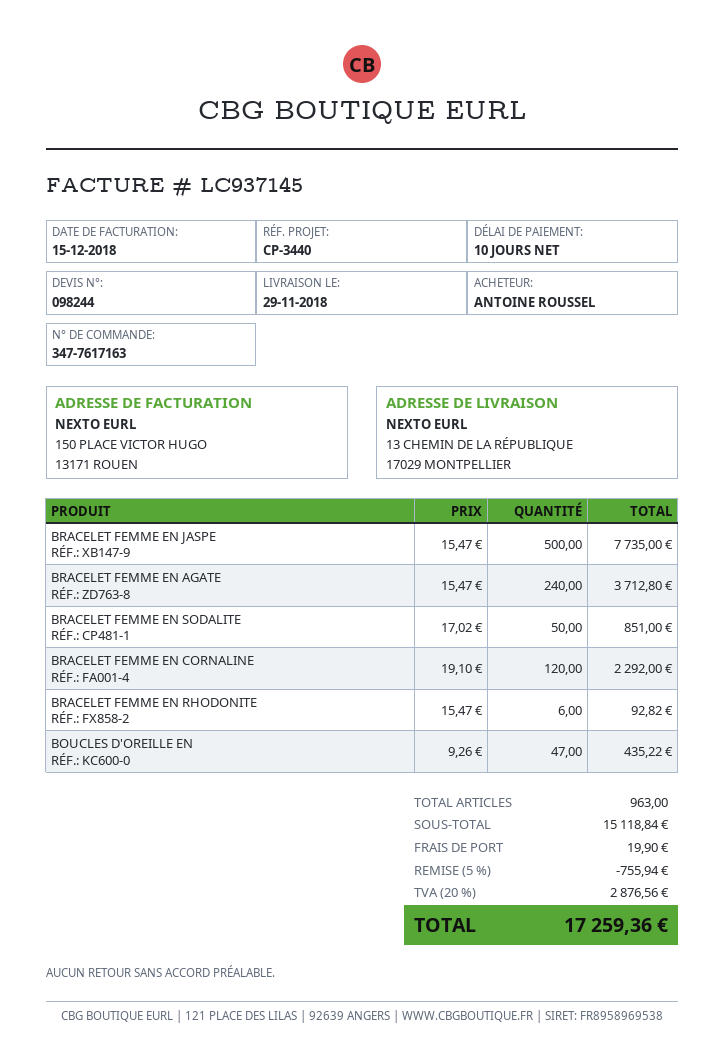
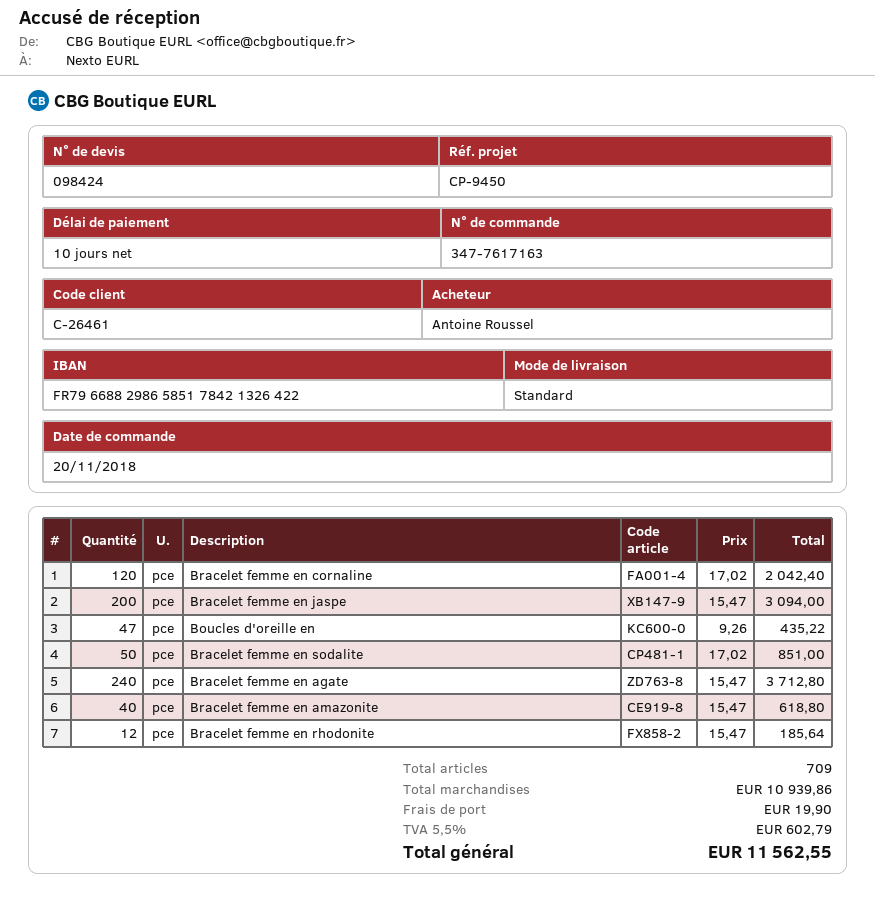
quote number: 098244 -> 098424
reference: CP-3440 -> CP-9450
BRACELET FEMME EN JASPE: 500 x 15.47 = 7735.00 -> 200 x 15.47 = 3094.00
BRACELET FEMME EN CORNALINE: 120 x 19.10 = 2292.00 -> 120 x 17.02 = 2042.40
BRACELET FEMME EN RHODONITE: 6 x 15.47 = 92.82 -> 12 x 15.47 = 185.64
Bracelet femme en amazonite: none -> 40 x 15.47 = 618.80
total quantity: 963 -> 709
subtotal: 15118.84 -> 10939.86
discount: 5% = 755.94 -> none
tax: 20% = 2876.56 -> 5.5% = 602.79
total: 17259.36 -> 11562.55

